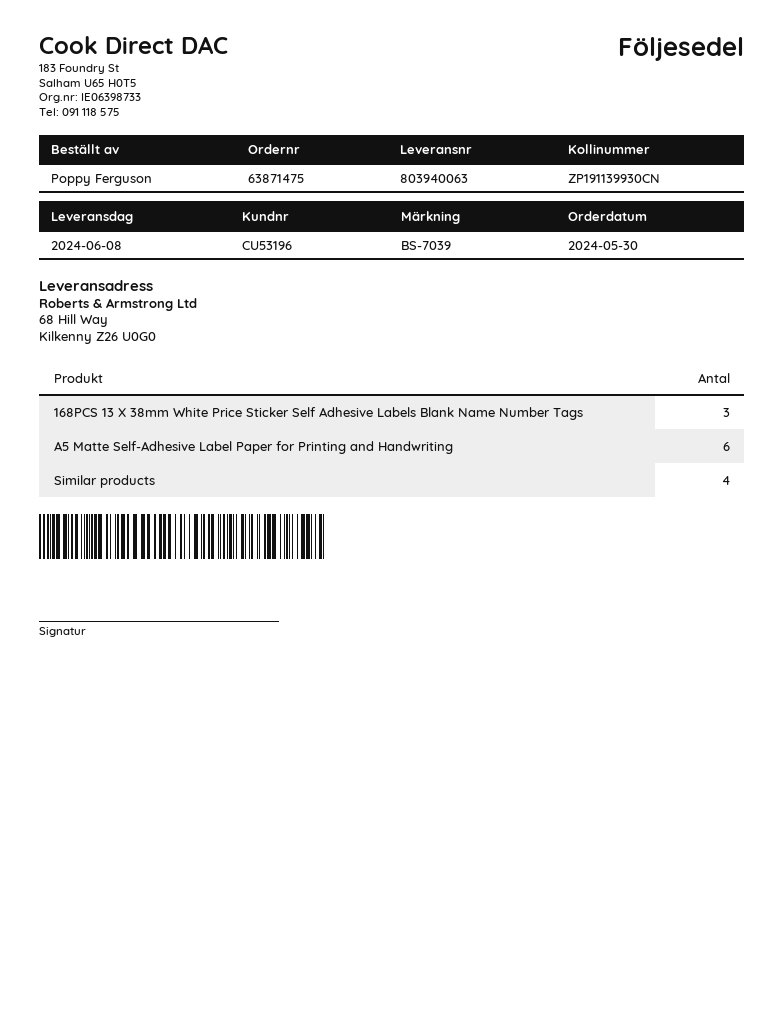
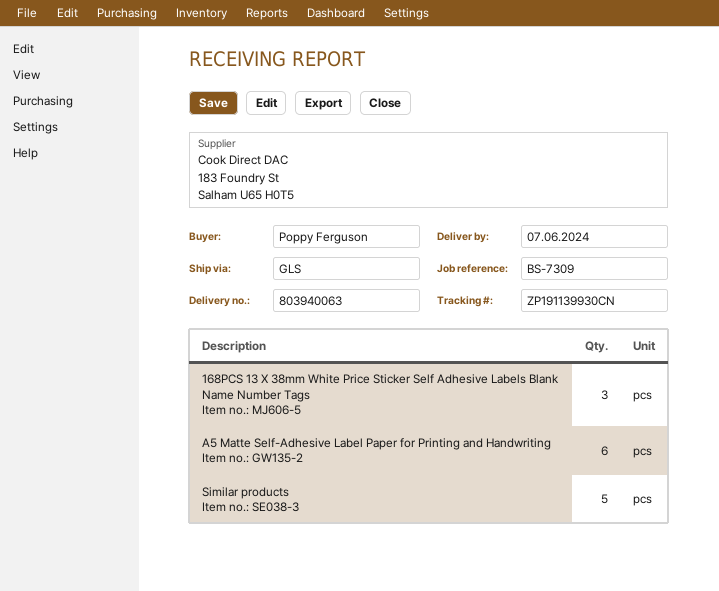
delivery date: 2024-06-08 -> 2024-06-07
reference: BS-7039 -> BS-7309
Similar products: 4 -> 5

